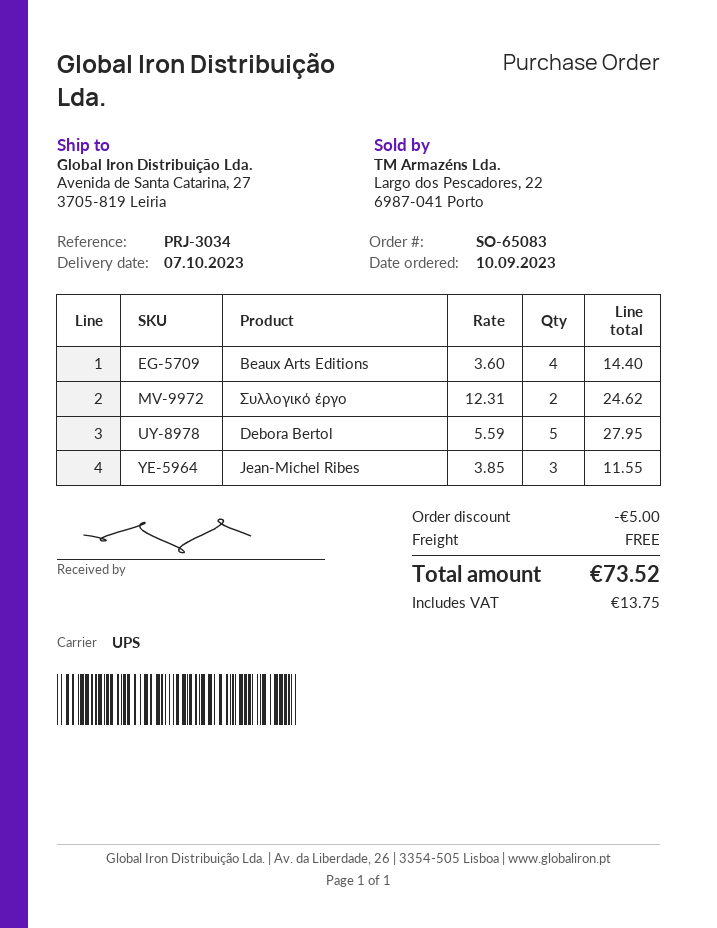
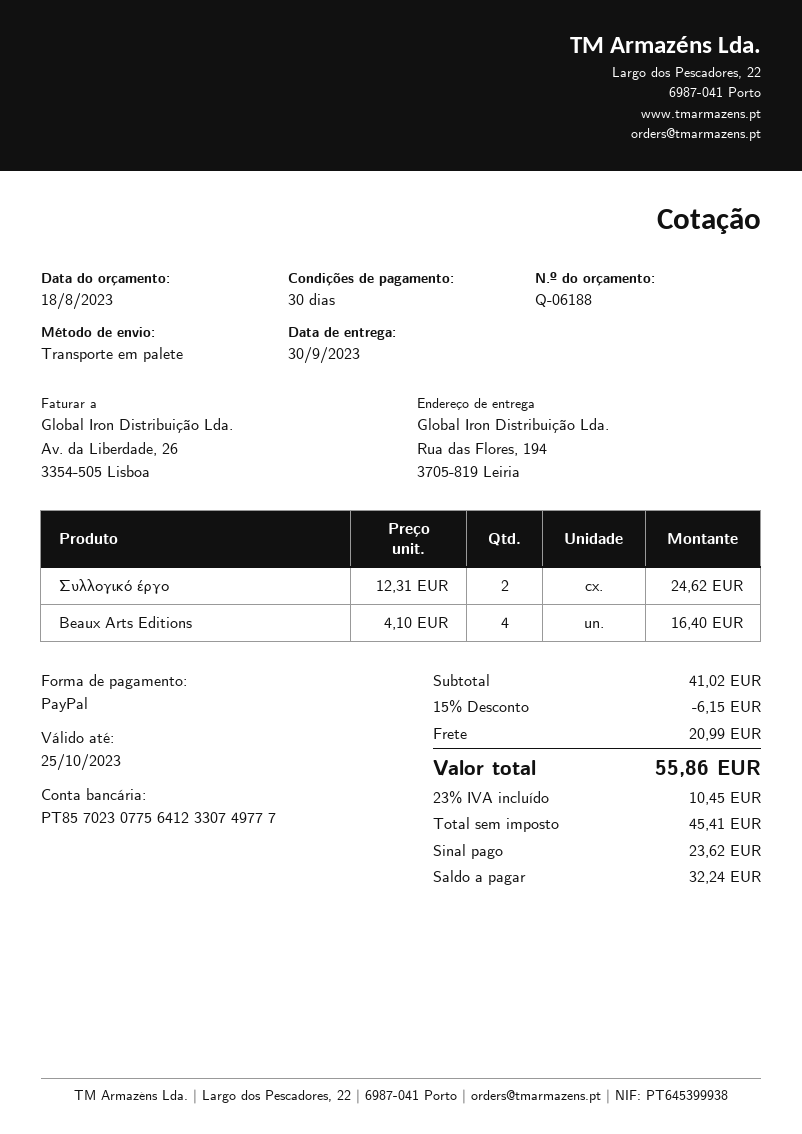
delivery date: 2023-10-07 -> 2023-09-30
shipping method: UPS -> pallet freight
ship to: Avenida de Santa Catarina, 27, 3705-819 Leiria -> Rua das Flores, 194, 3705-819 Leiria
Beaux Arts Editions: 4 x 3.60 = 14.40 -> 4 x 4.10 = 16.40
Debora Bertol: 5 x 5.59 = 27.95 -> none
Jean-Michel Ribes: 3 x 3.85 = 11.55 -> none
discount: 5.00 -> 6.15
shipping: 0.00 -> 20.99
tax: 13.75 -> 10.45
total: 73.52 -> 55.86

